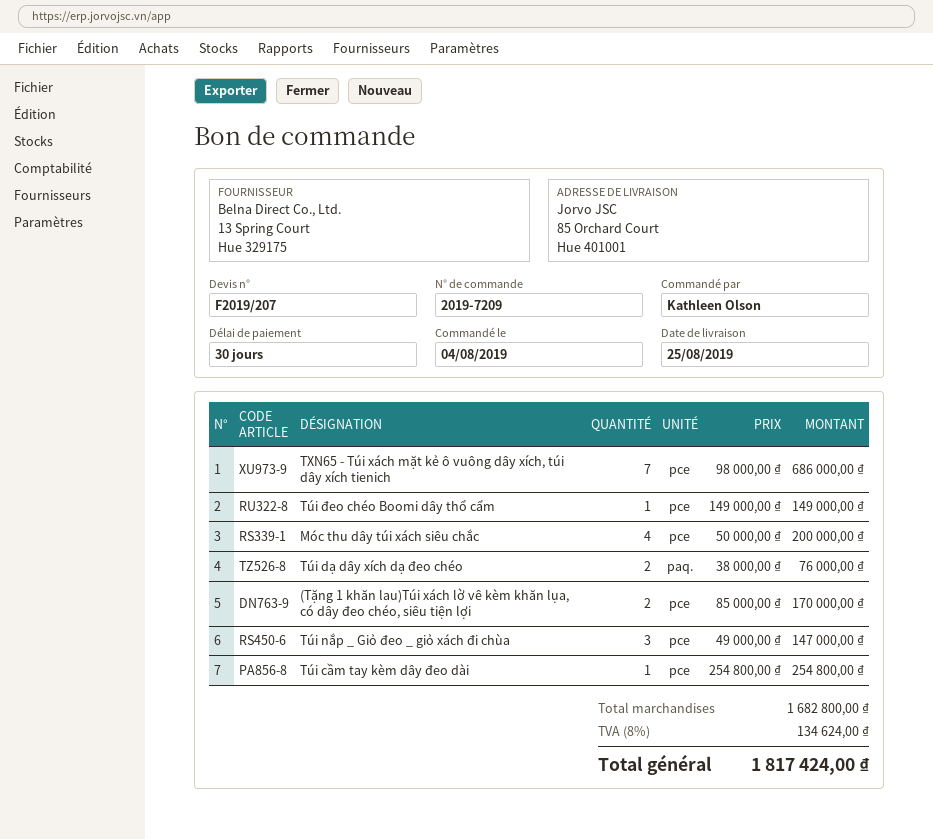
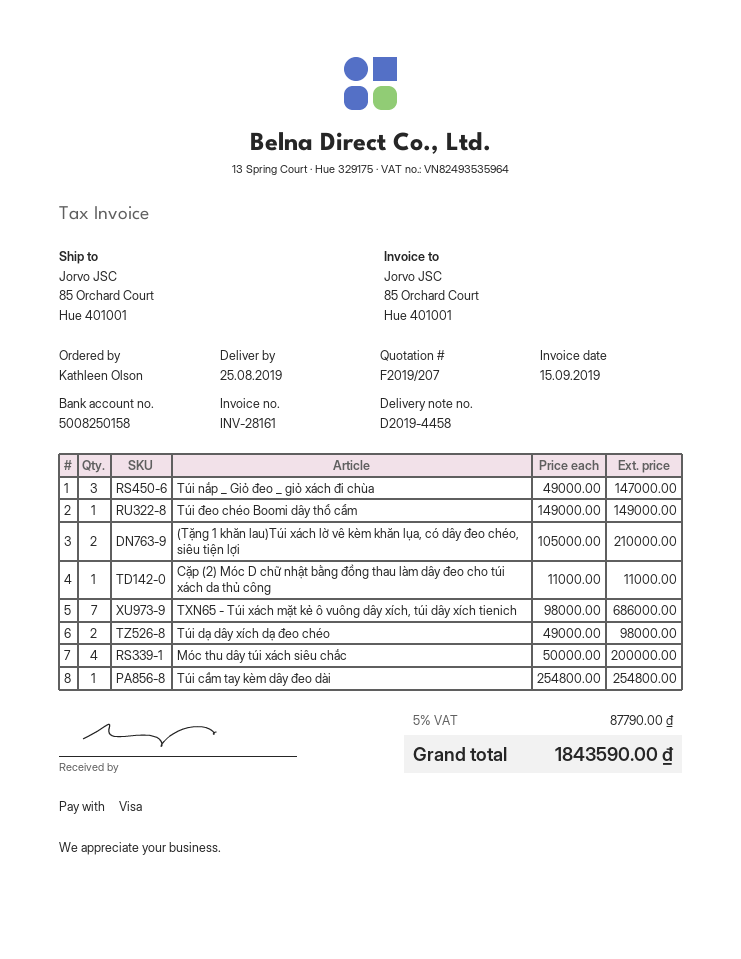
Túi dạ dây xích dạ đeo chéo: 2 x 38000.00 = 76000.00 -> 2 x 49000.00 = 98000.00
(Tặng 1 khăn lau)Túi xách lờ vê kèm khăn lụa, có dây đeo chéo, siêu tiện lợi: 2 x 85000.00 = 170000.00 -> 2 x 105000.00 = 210000.00
Cặp (2) Móc D chữ nhật bằng đồng thau làm dây đeo cho túi xách da thủ công: none -> 1 x 11000.00 = 11000.00
tax: 8% = 134624.00 -> 5% = 87790.00
total: 1817424.00 -> 1843590.00

